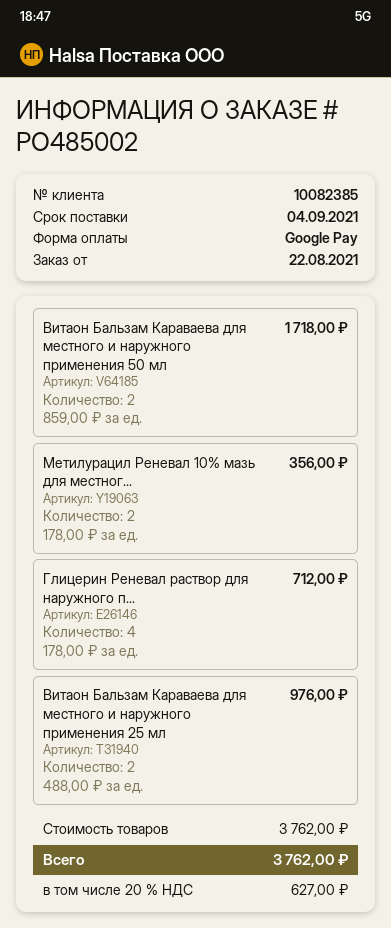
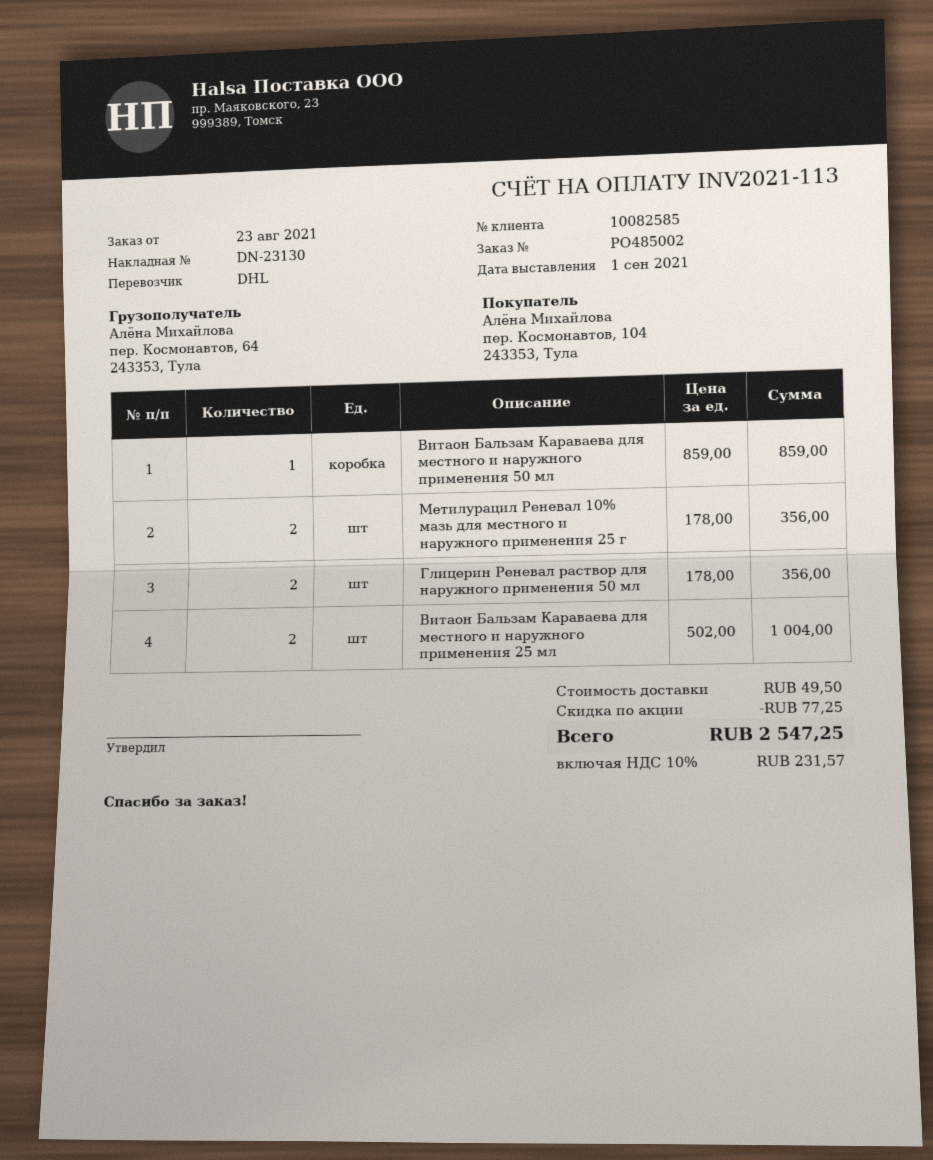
order date: 2021-08-22 -> 2021-08-23
customer number: 10082385 -> 10082585
Витаон Бальзам Караваева для местного и наружного применения 50 мл: 2 x 859.00 = 1718.00 -> 1 x 859.00 = 859.00
Глицерин Реневал раствор для наружного п...: 4 x 178.00 = 712.00 -> 2 x 178.00 = 356.00
Витаон Бальзам Караваева для местного и наружного применения 25 мл: 2 x 488.00 = 976.00 -> 2 x 502.00 = 1004.00
discount: none -> 77.25
shipping: none -> 49.50
tax: 20% = 627.00 -> 10% = 231.57
total: 3762.00 -> 2547.25

